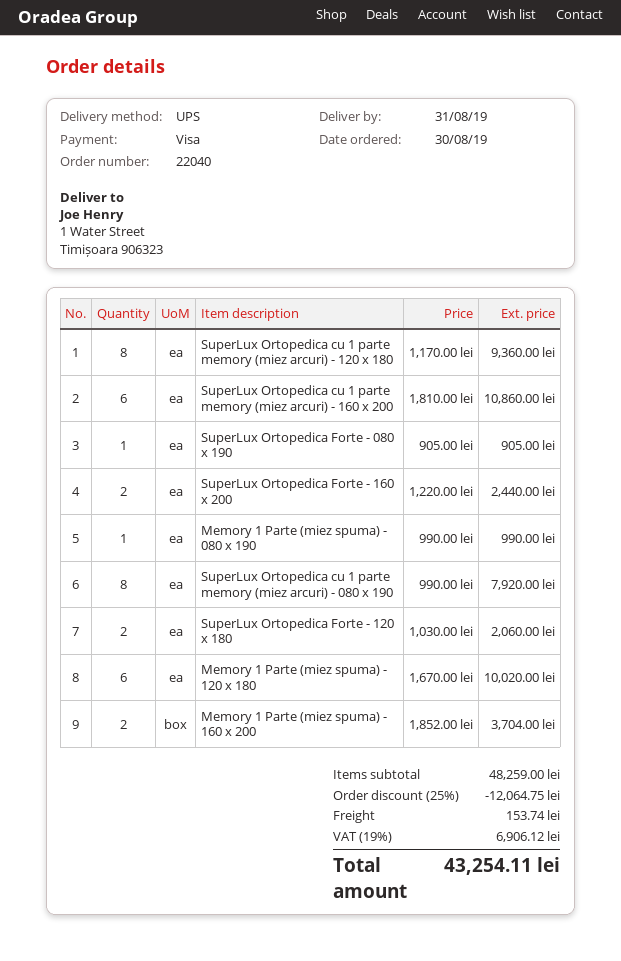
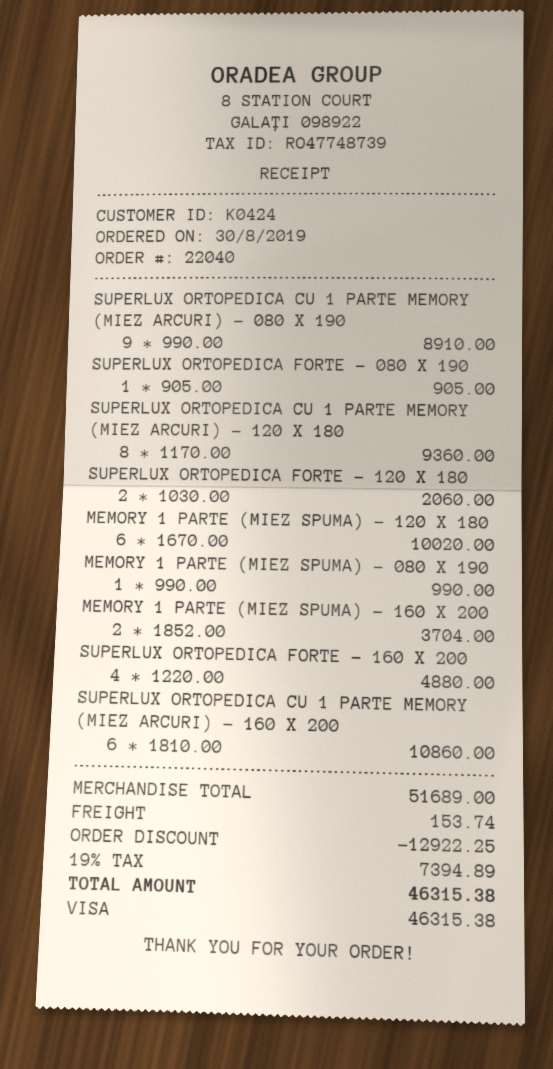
SuperLux Ortopedica Forte - 160 x 200: 2 x 1220.00 = 2440.00 -> 4 x 1220.00 = 4880.00
SuperLux Ortopedica cu 1 parte memory (miez arcuri) - 080 x 190: 8 x 990.00 = 7920.00 -> 9 x 990.00 = 8910.00
subtotal: 48259.00 -> 51689.00
discount: 12064.75 -> 12922.25
tax: 19% = 6906.12 -> 19% = 7394.89
total: 43254.11 -> 46315.38

